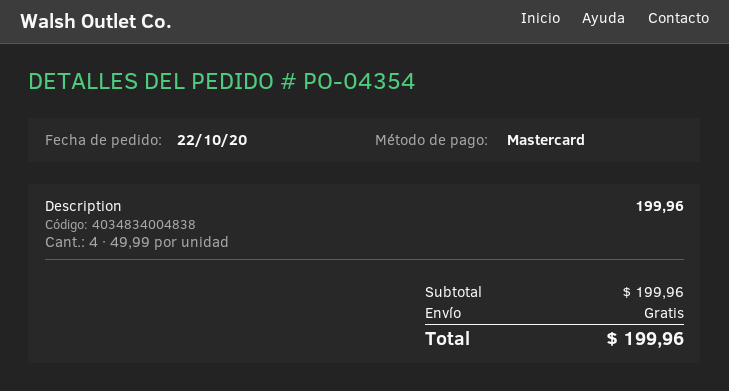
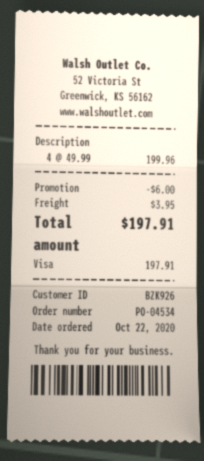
order number: PO-04354 -> PO-04534
payment method: Mastercard -> Visa
discount: none -> 6.00
shipping: 0.00 -> 3.95
total: 199.96 -> 197.91

